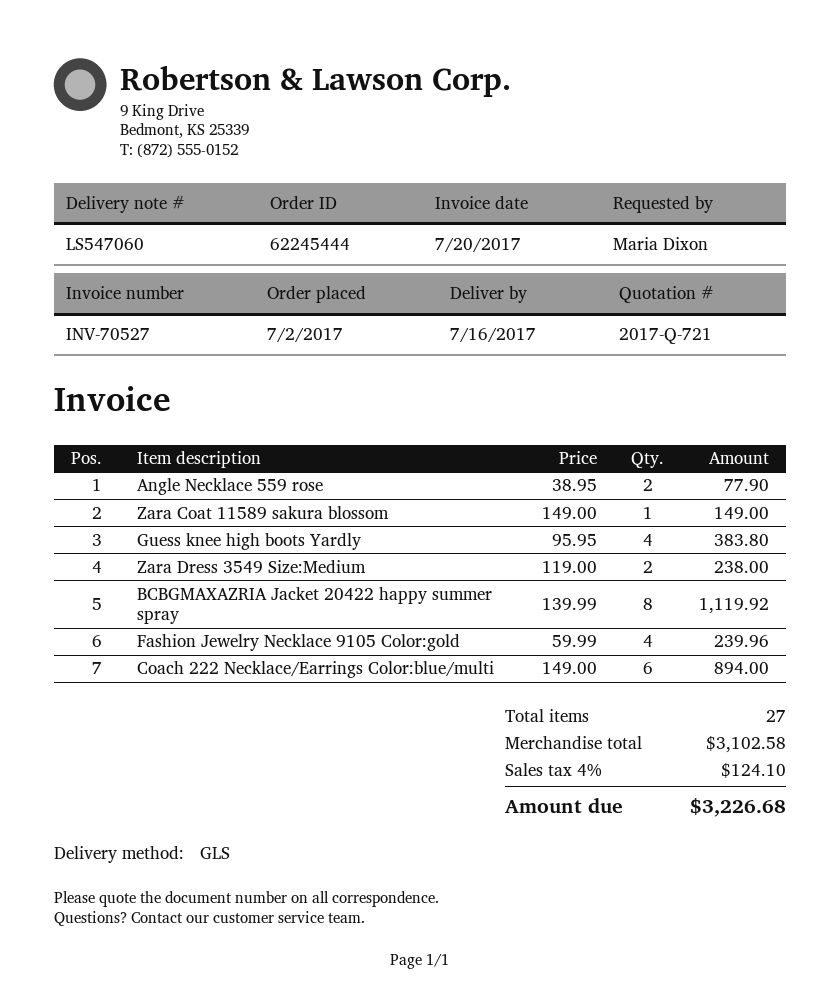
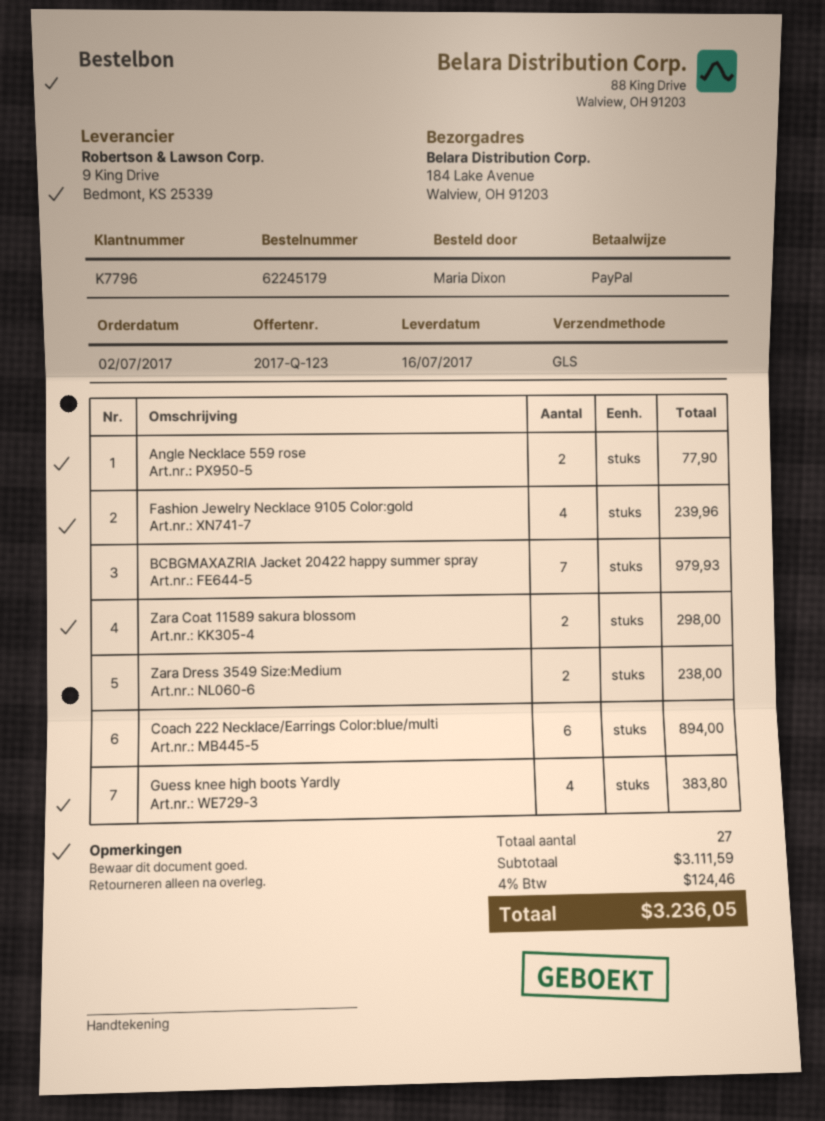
quote number: 2017-Q-721 -> 2017-Q-123
order number: 62245444 -> 62245179
Zara Coat 11589 sakura blossom: 1 for 149.00 -> 2 for 298.00
BCBGMAXAZRIA Jacket 20422 happy summer spray: 8 for 1119.92 -> 7 for 979.93
subtotal: 3102.58 -> 3111.59
tax: 4% = 124.10 -> 4% = 124.46
total: 3226.68 -> 3236.05

